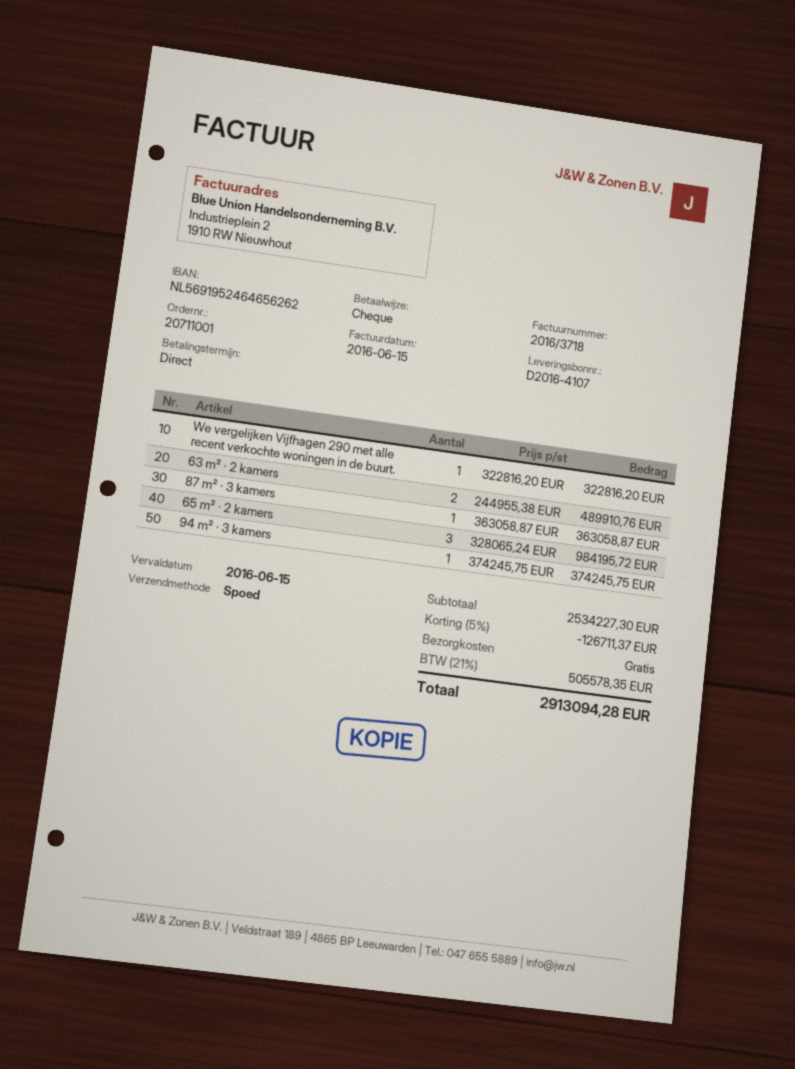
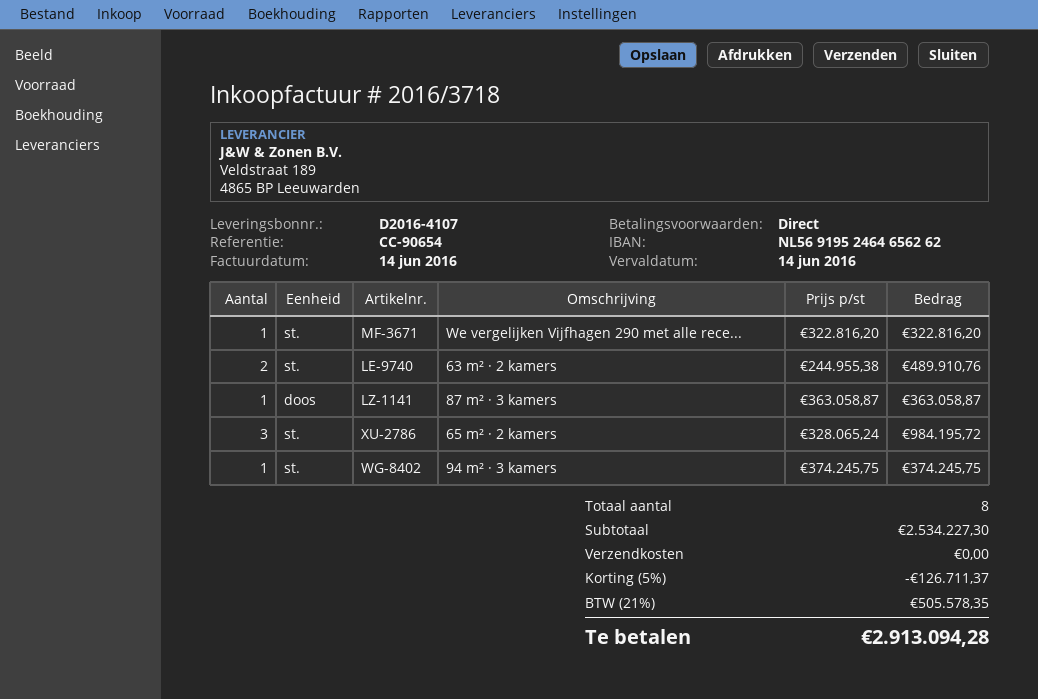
invoice date: 2016-06-15 -> 2016-06-14
due date: 2016-06-15 -> 2016-06-14

